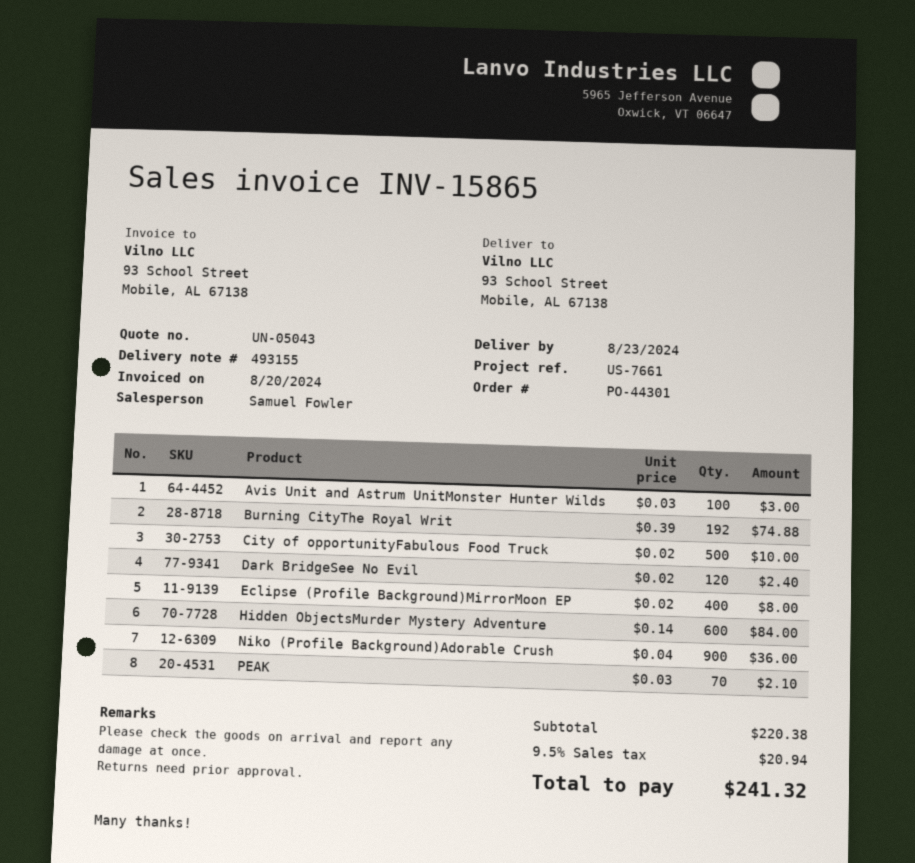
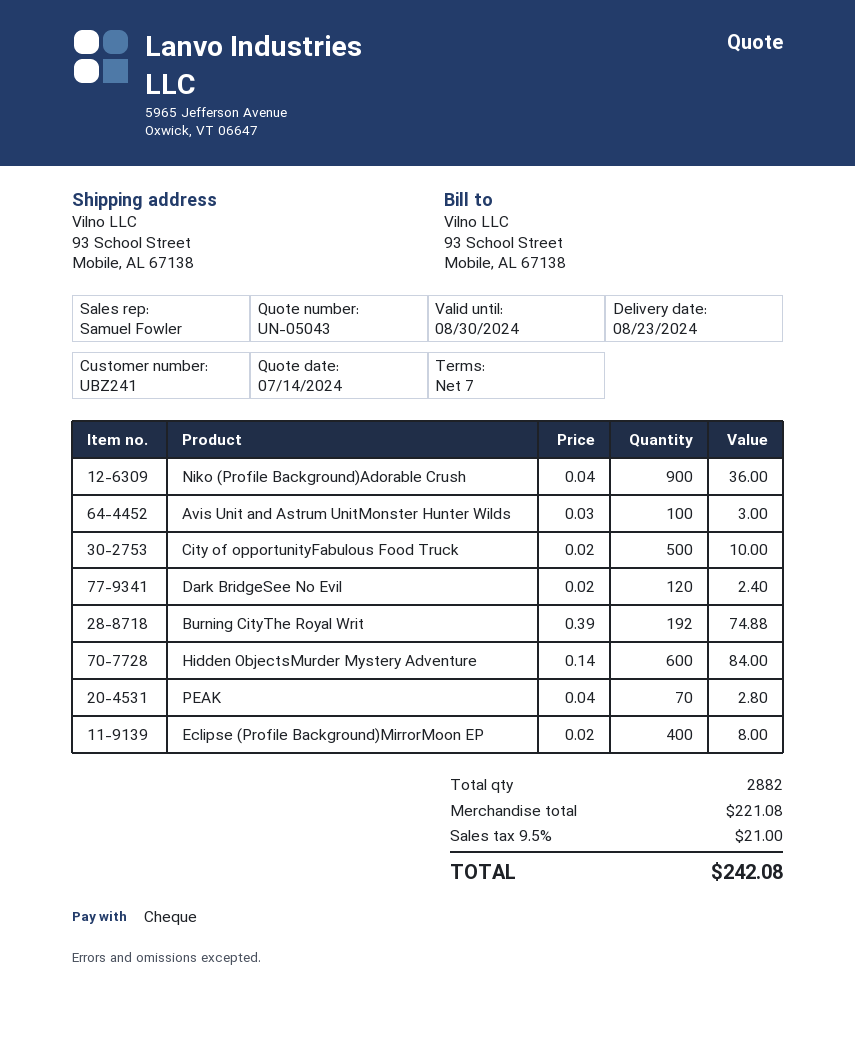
PEAK: 70 x 0.03 = 2.10 -> 70 x 0.04 = 2.80
subtotal: 220.38 -> 221.08
tax: 9.5% = 20.94 -> 9.5% = 21.00
total: 241.32 -> 242.08

